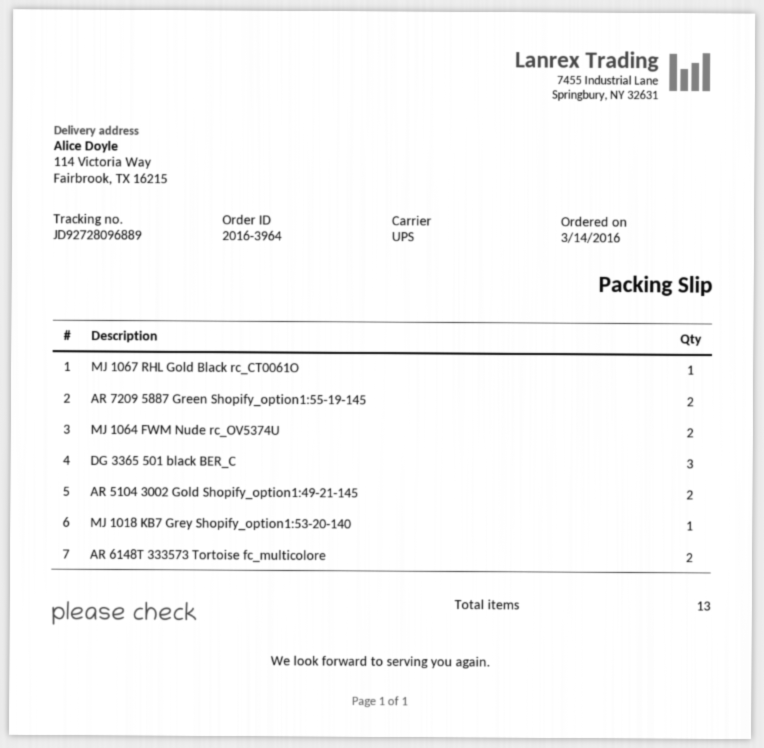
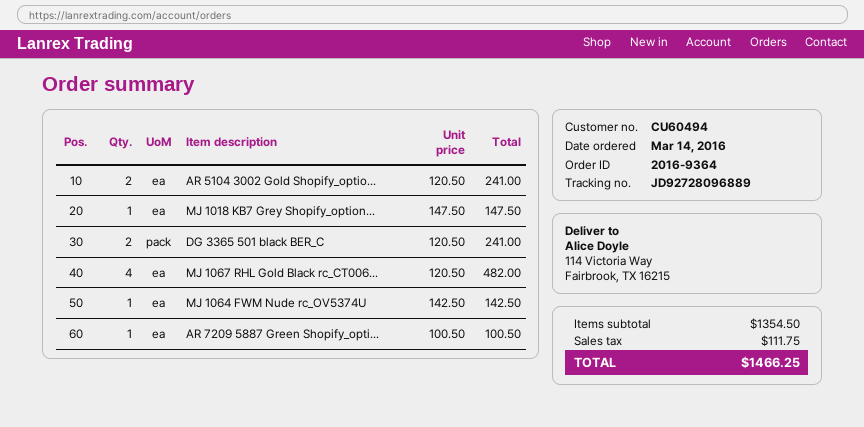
order number: 2016-3964 -> 2016-9364
MJ 1067 RHL Gold Black rc_CT0061O: 1 -> 4
AR 7209 5887 Green Shopify_option1:55-19-145: 2 -> 1
MJ 1064 FWM Nude rc_OV5374U: 2 -> 1
DG 3365 501 black BER_C: 3 -> 2
AR 6148T 333573 Tortoise fc_multicolore: 2 -> none

